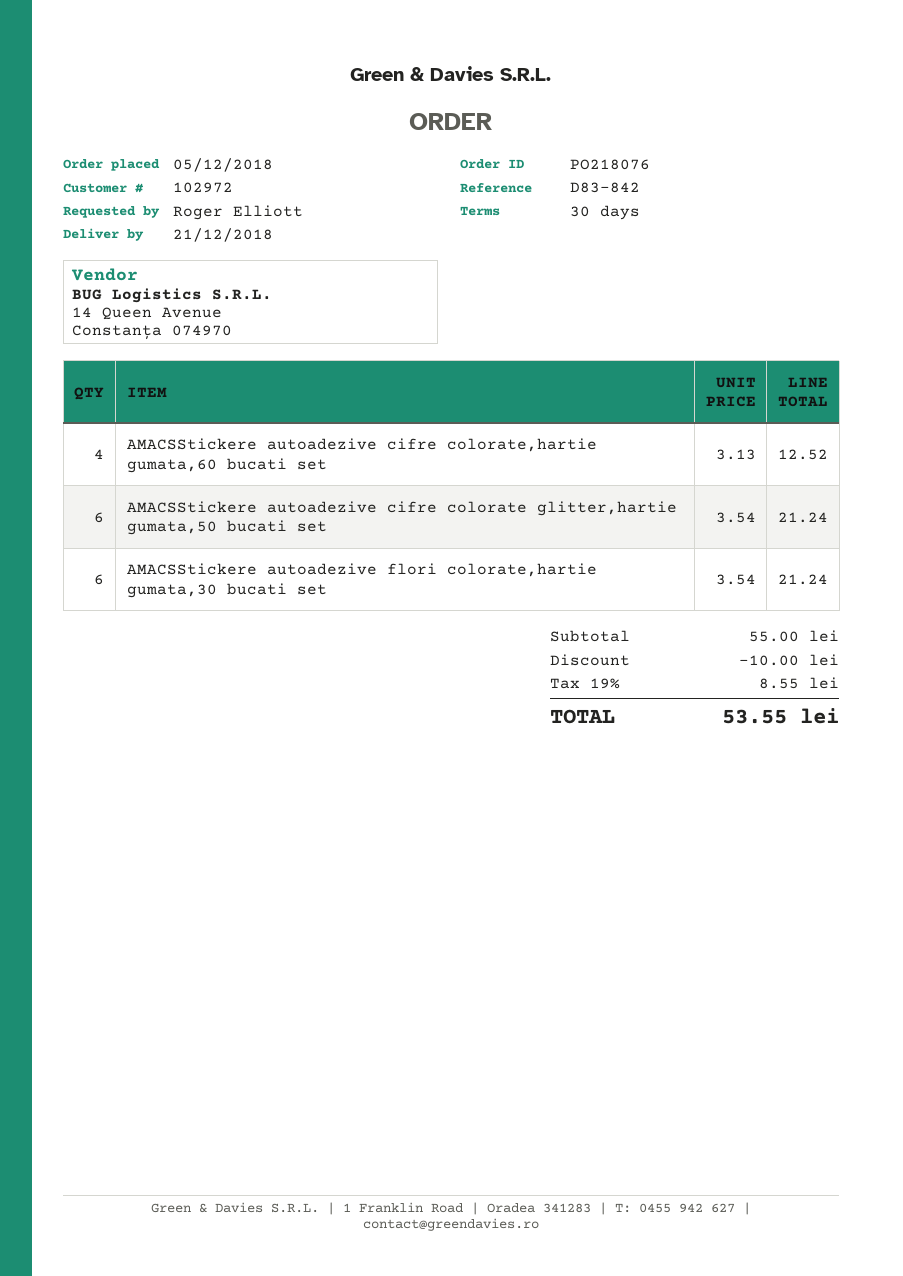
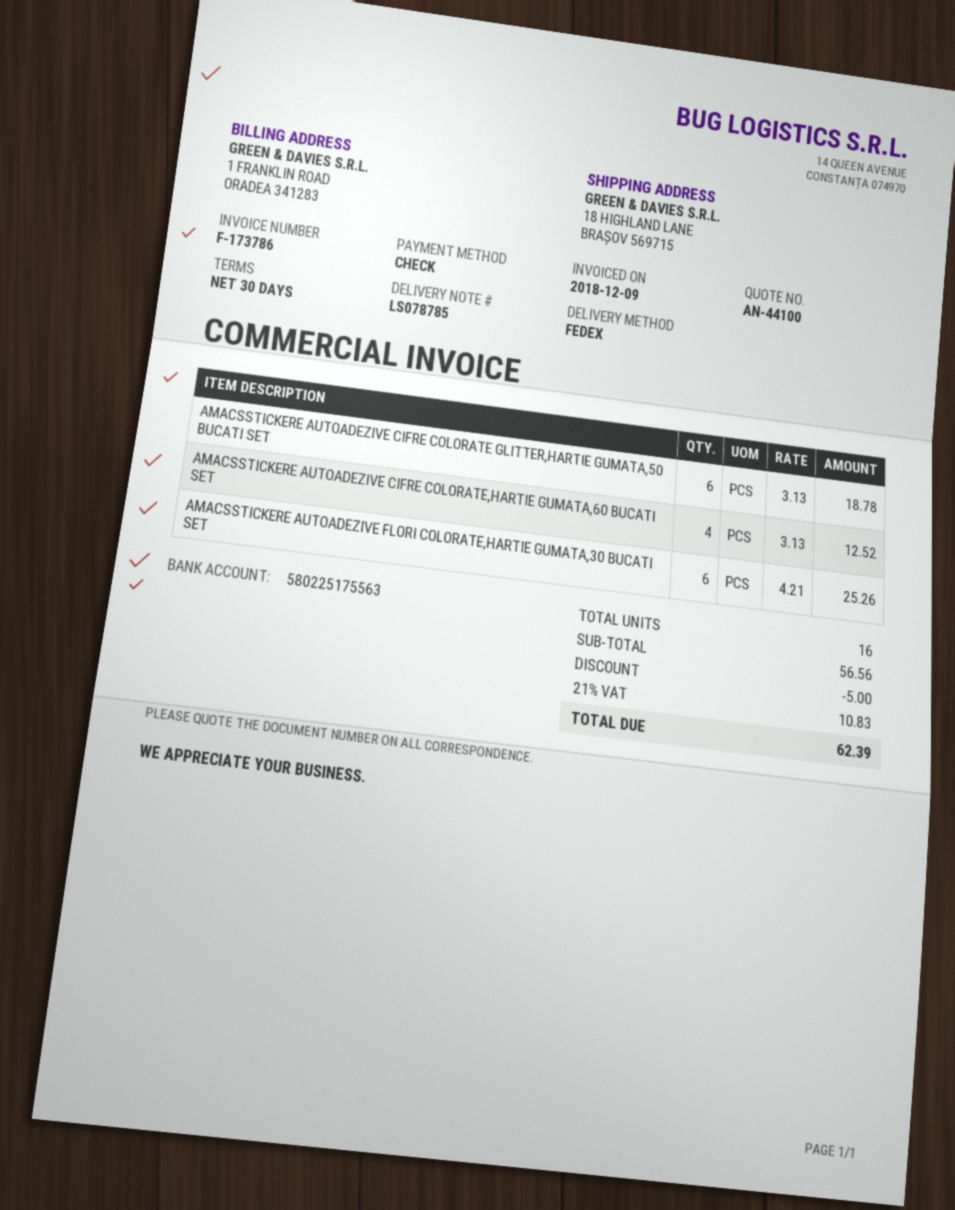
AMACSStickere autoadezive cifre colorate glitter,hartie gumata,50 bucati set: 6 x 3.54 = 21.24 -> 6 x 3.13 = 18.78
AMACSStickere autoadezive flori colorate,hartie gumata,30 bucati set: 6 x 3.54 = 21.24 -> 6 x 4.21 = 25.26
subtotal: 55.00 -> 56.56
discount: 10.00 -> 5.00
tax: 19% = 8.55 -> 21% = 10.83
total: 53.55 -> 62.39

